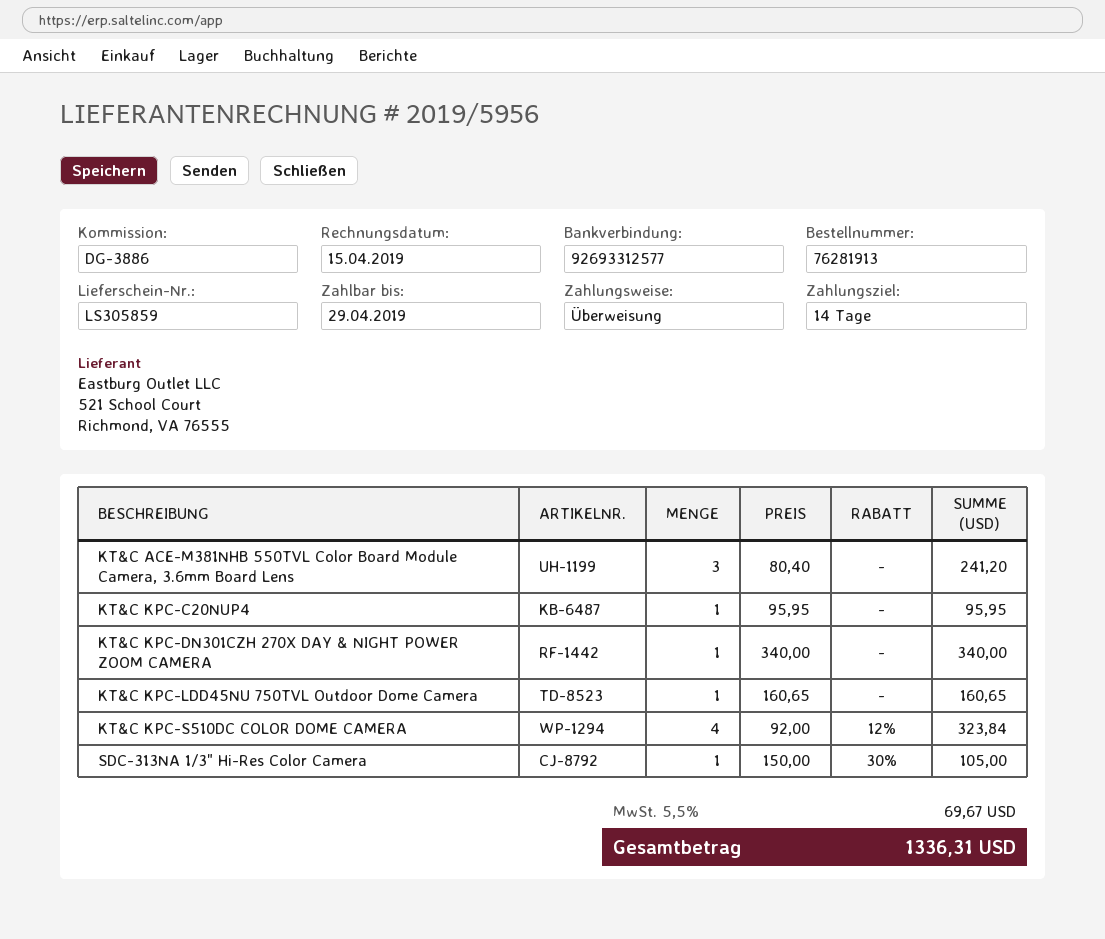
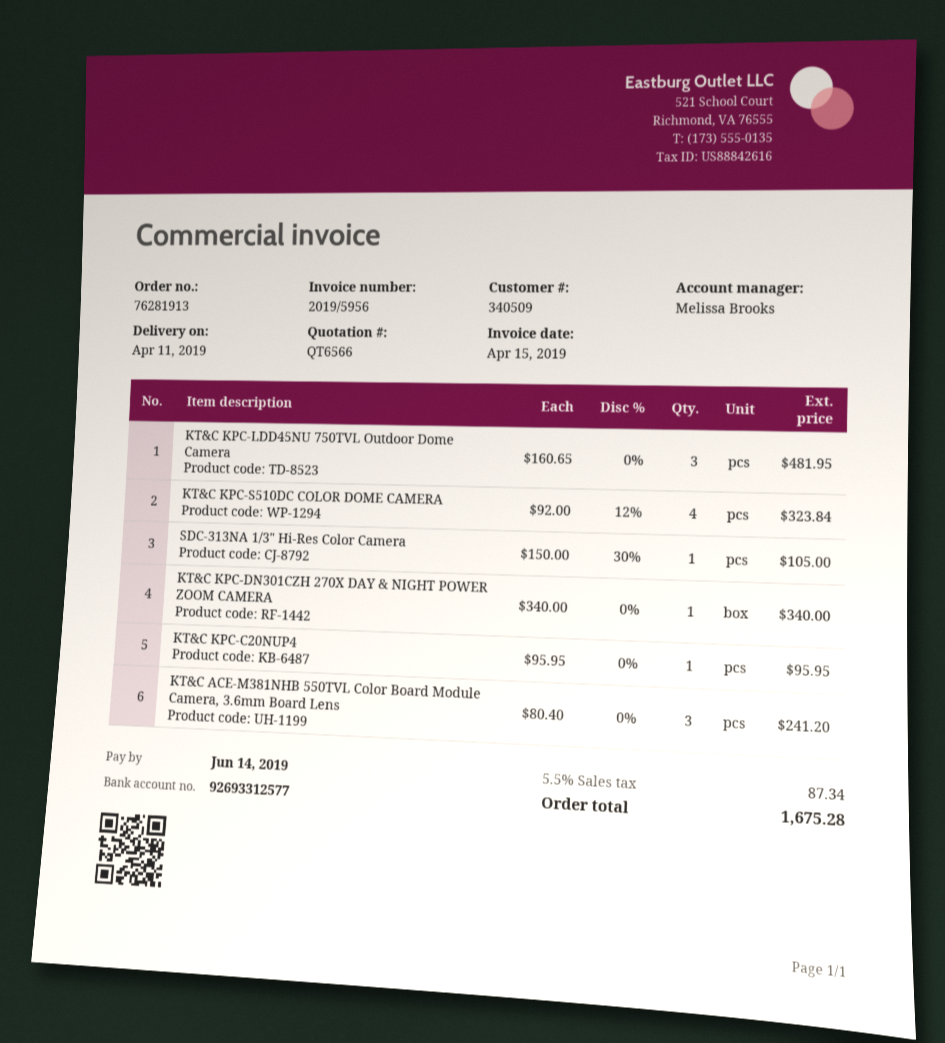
due date: 2019-04-29 -> 2019-06-14
KT&C KPC-LDD45NU 750TVL Outdoor Dome Camera: 1 x 160.65 = 160.65 -> 3 x 160.65 = 481.95
tax: 5.5% = 69.67 -> 5.5% = 87.34
total: 1336.31 -> 1675.28

